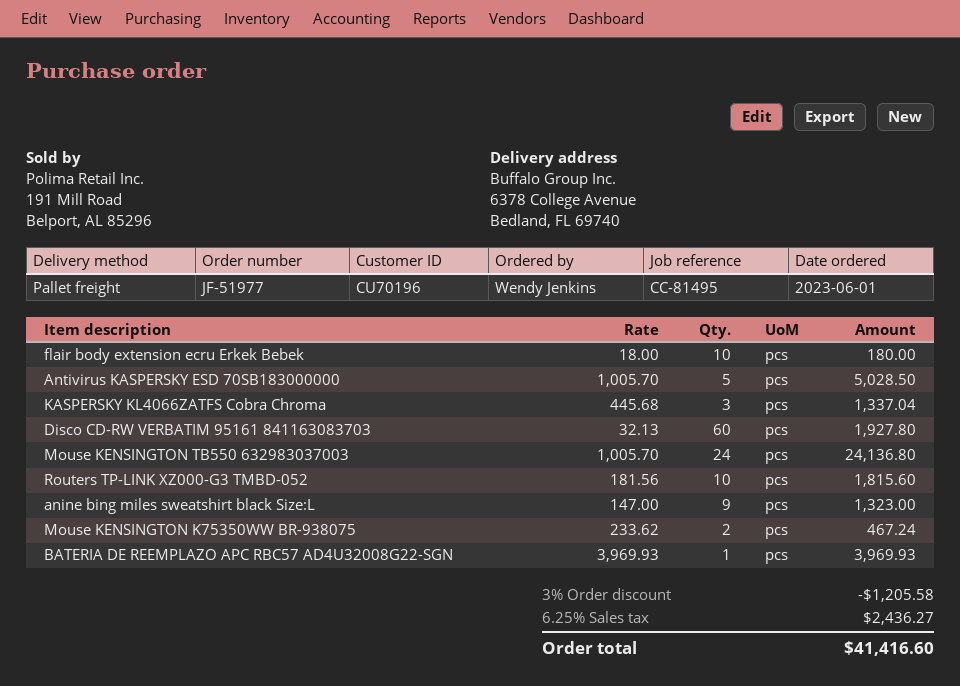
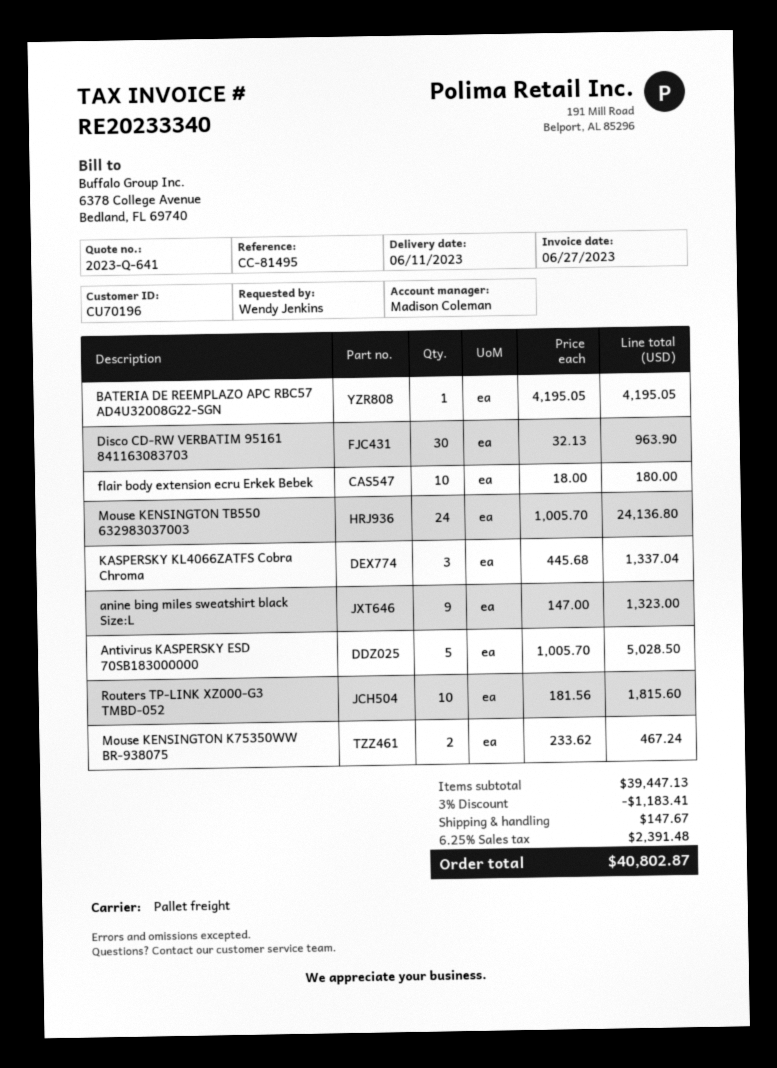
Disco CD-RW VERBATIM 95161 841163083703: 60 x 32.13 = 1927.80 -> 30 x 32.13 = 963.90
BATERIA DE REEMPLAZO APC RBC57 AD4U32008G22-SGN: 1 x 3969.93 = 3969.93 -> 1 x 4195.05 = 4195.05
discount: 3% = 1205.58 -> 3% = 1183.41
shipping: none -> 147.67
tax: 6.25% = 2436.27 -> 6.25% = 2391.48
total: 41416.60 -> 40802.87

